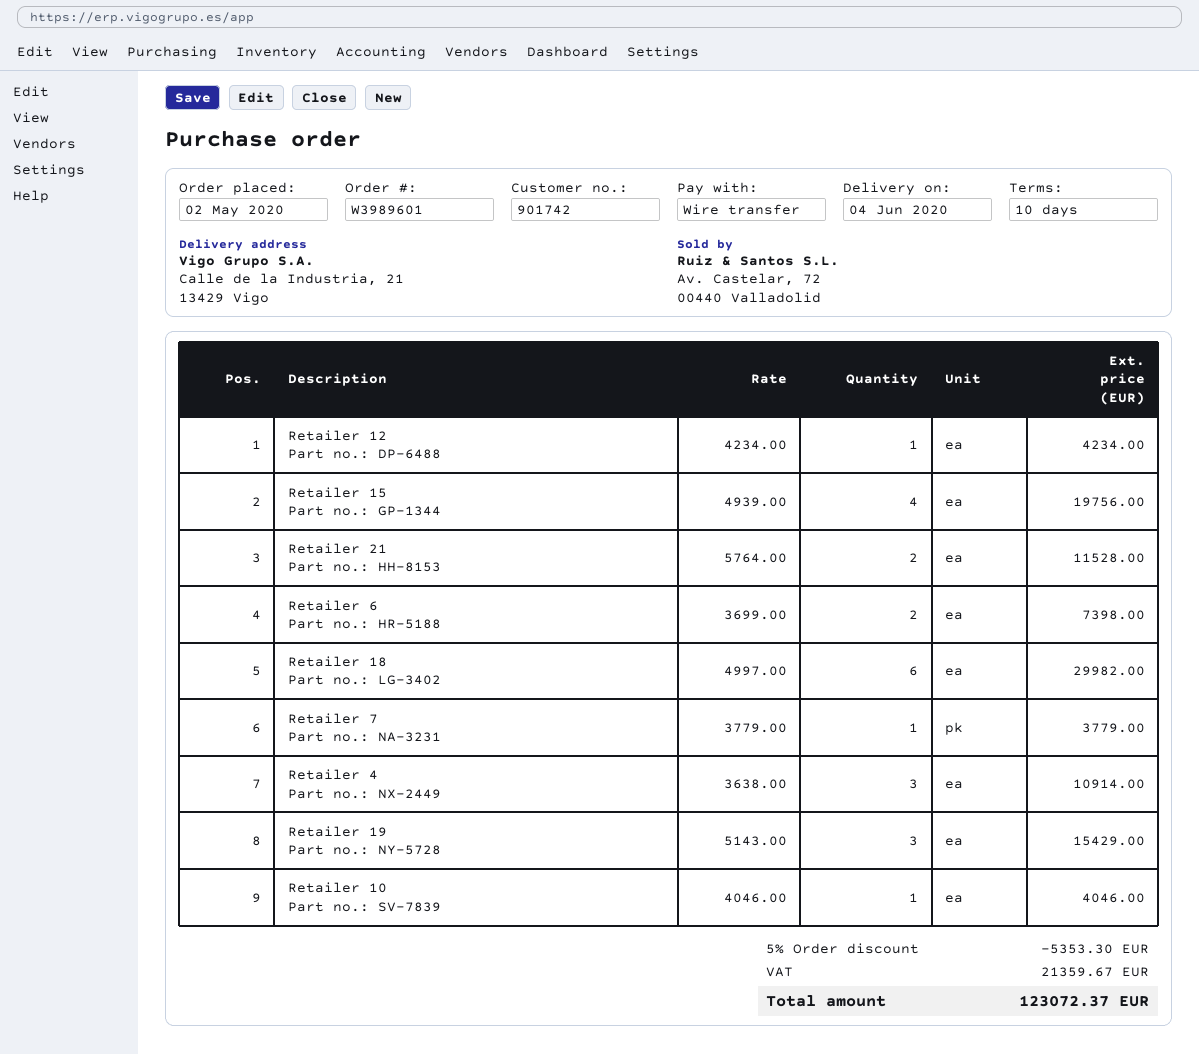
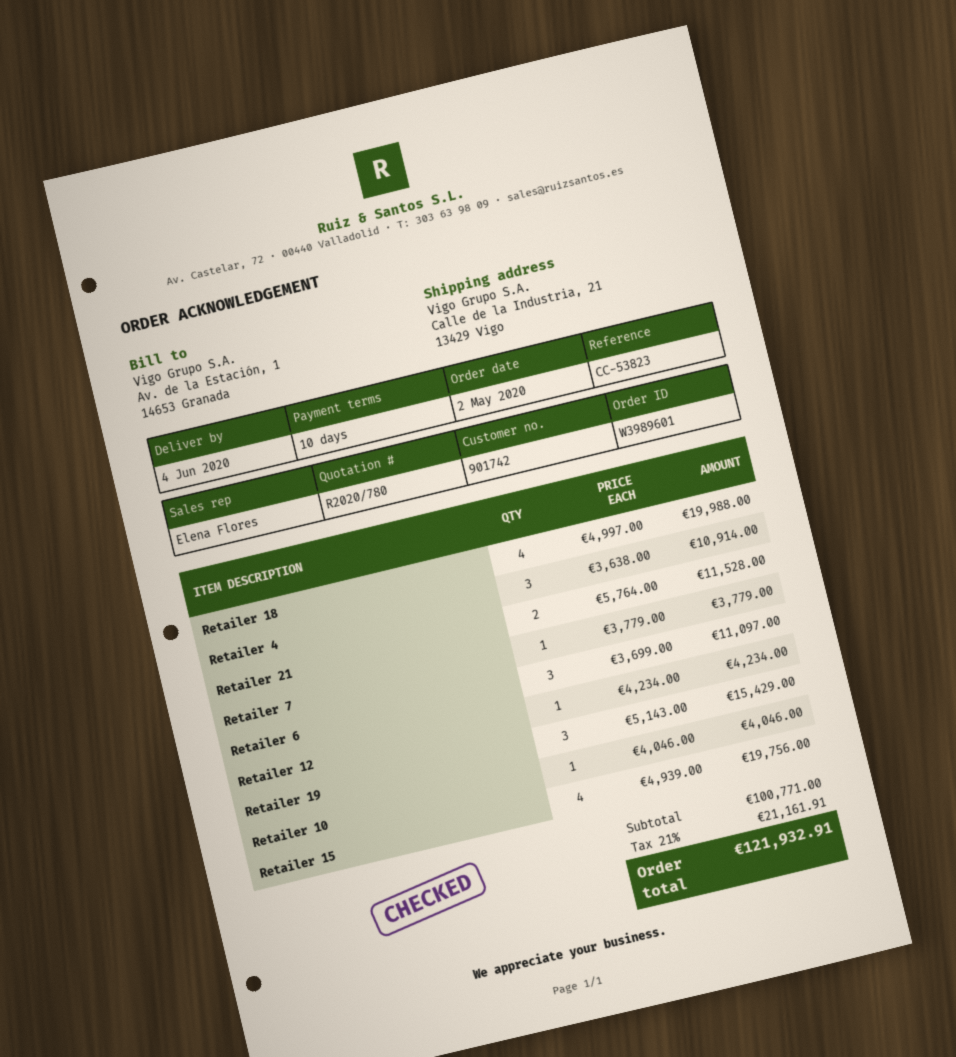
Retailer 6: 2 x 3699.00 = 7398.00 -> 3 x 3699.00 = 11097.00
Retailer 18: 6 x 4997.00 = 29982.00 -> 4 x 4997.00 = 19988.00
discount: 5% = 5353.30 -> none
tax: 21359.67 -> 21161.91
total: 123072.37 -> 121932.91

